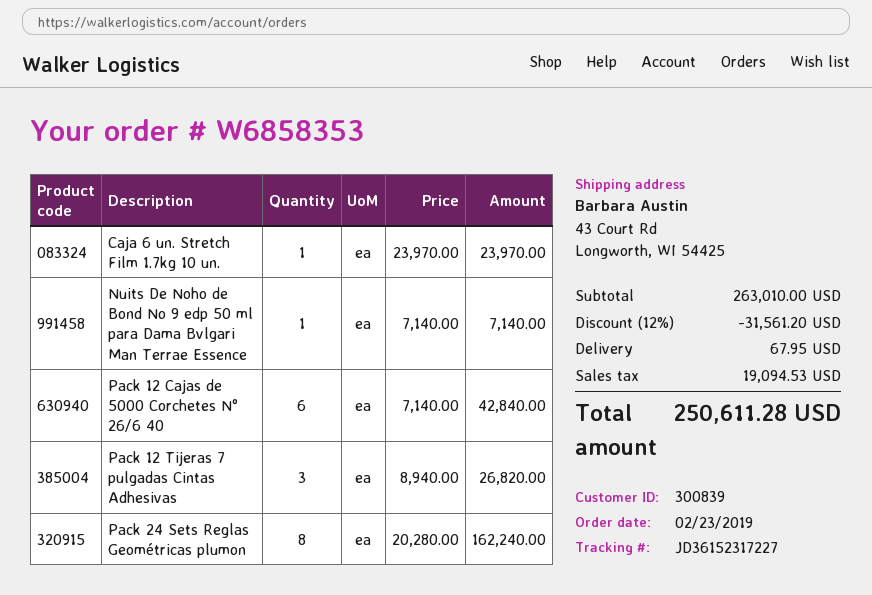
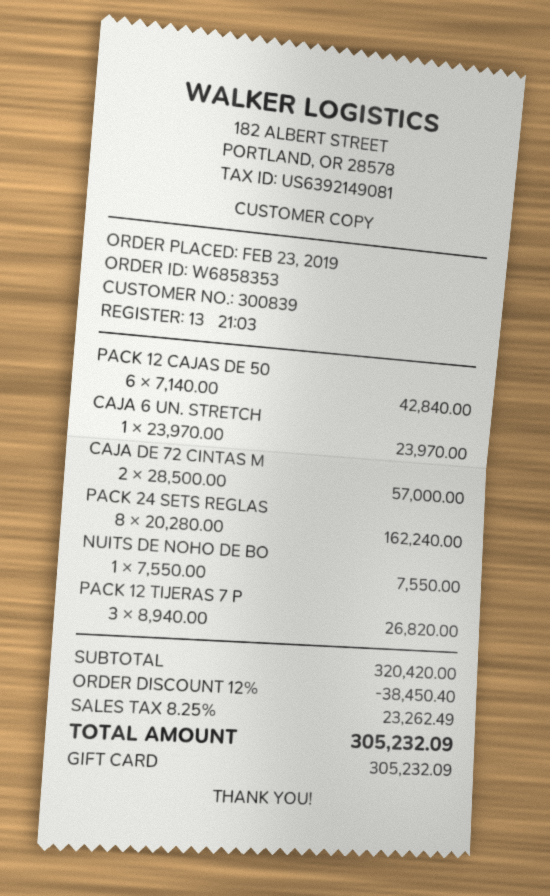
Nuits De Noho de Bond No 9 edp 50 ml para Dama Bvlgari Man Terrae Essence: 1 x 7140.00 = 7140.00 -> 1 x 7550.00 = 7550.00
CAJA DE 72 CINTAS M: none -> 2 x 28500.00 = 57000.00
subtotal: 263010.00 -> 320420.00
discount: 12% = 31561.20 -> 12% = 38450.40
shipping: 67.95 -> none
tax: 19094.53 -> 23262.49
total: 250611.28 -> 305232.09

